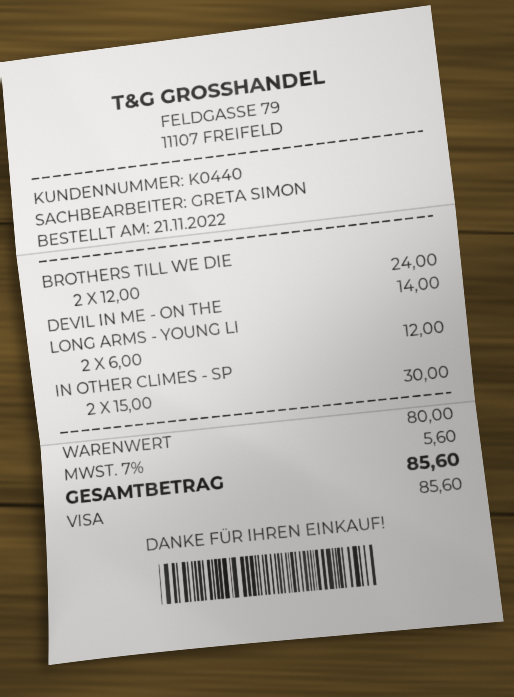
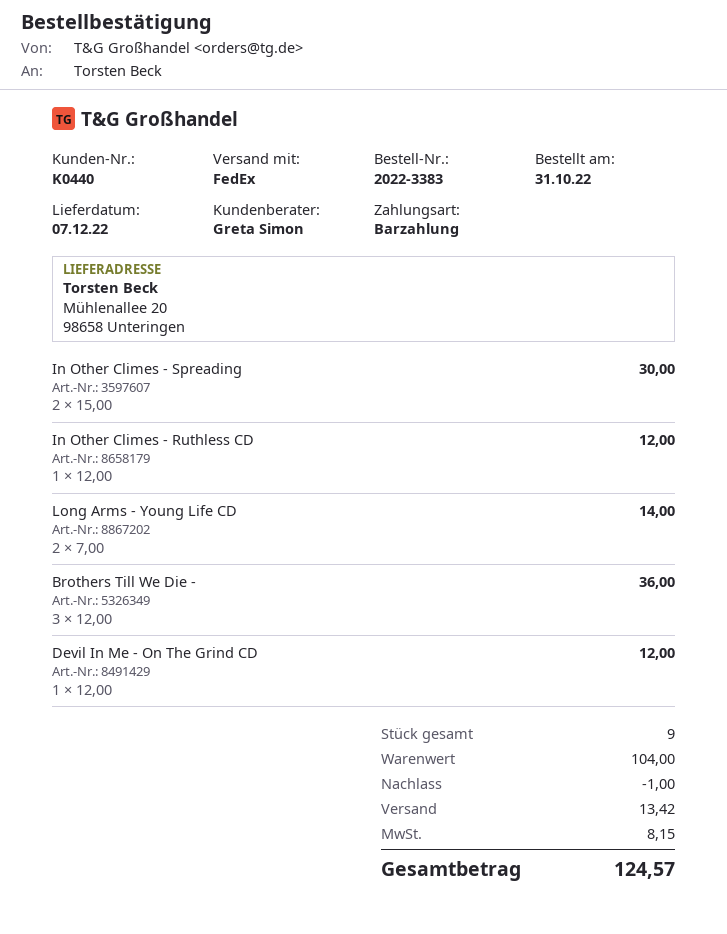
order date: 2022-11-21 -> 2022-10-31
payment method: Visa -> cash
BROTHERS TILL WE DIE: 2 x 12.00 = 24.00 -> 3 x 12.00 = 36.00
DEVIL IN ME - ON THE: 1 x 14.00 = 14.00 -> 1 x 12.00 = 12.00
LONG ARMS - YOUNG LI: 2 x 6.00 = 12.00 -> 2 x 7.00 = 14.00
In Other Climes - Ruthless CD: none -> 1 x 12.00 = 12.00
subtotal: 80.00 -> 104.00
discount: none -> 1.00
shipping: none -> 13.42
tax: 5.60 -> 8.15
total: 85.60 -> 124.57

